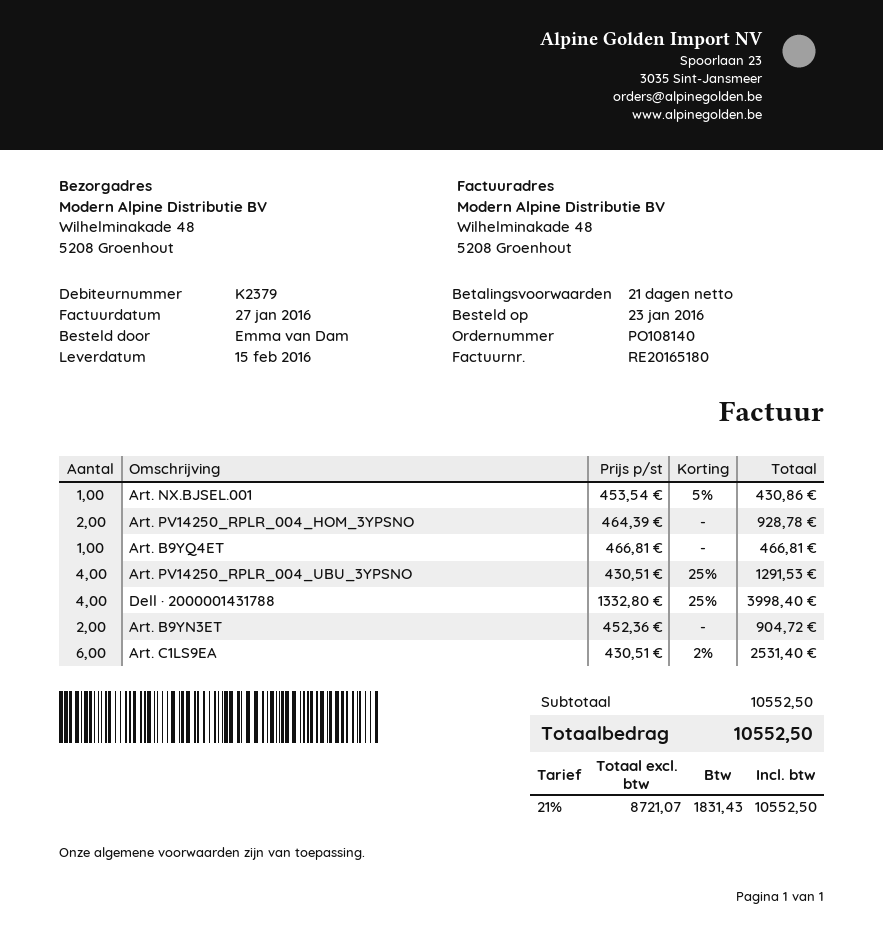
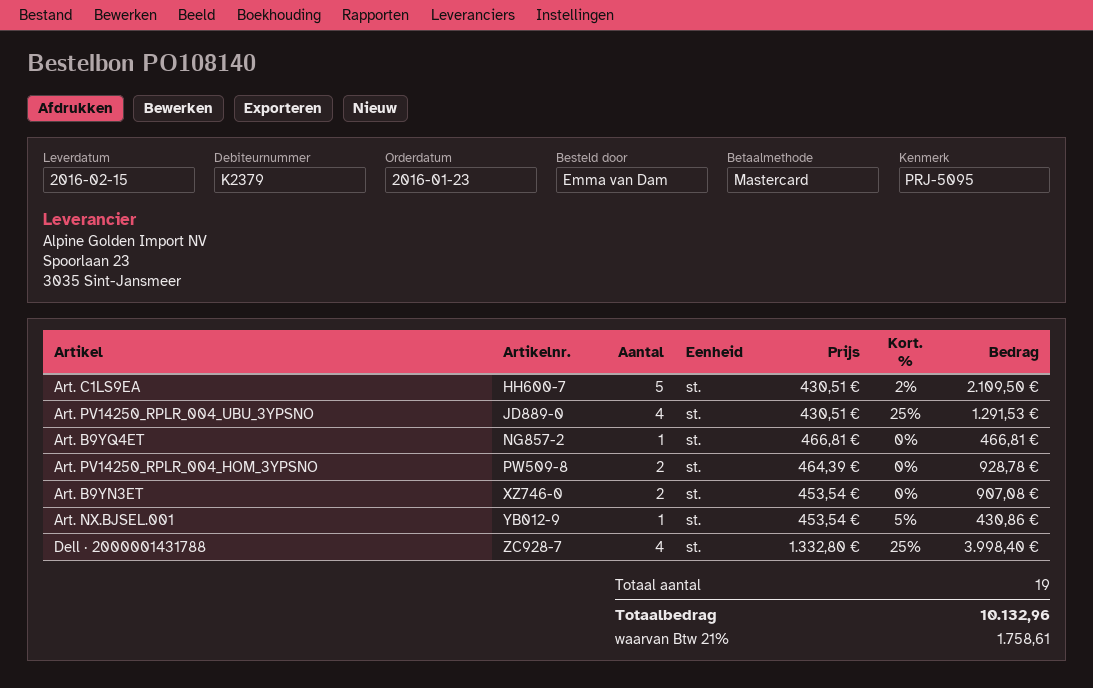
Art. B9YN3ET: 2 x 452.36 = 904.72 -> 2 x 453.54 = 907.08
Art. C1LS9EA: 6 x 430.51 - 2% = 2531.40 -> 5 x 430.51 - 2% = 2109.50
tax: 21% = 1831.43 -> 21% = 1758.61
total: 10552.50 -> 10132.96

